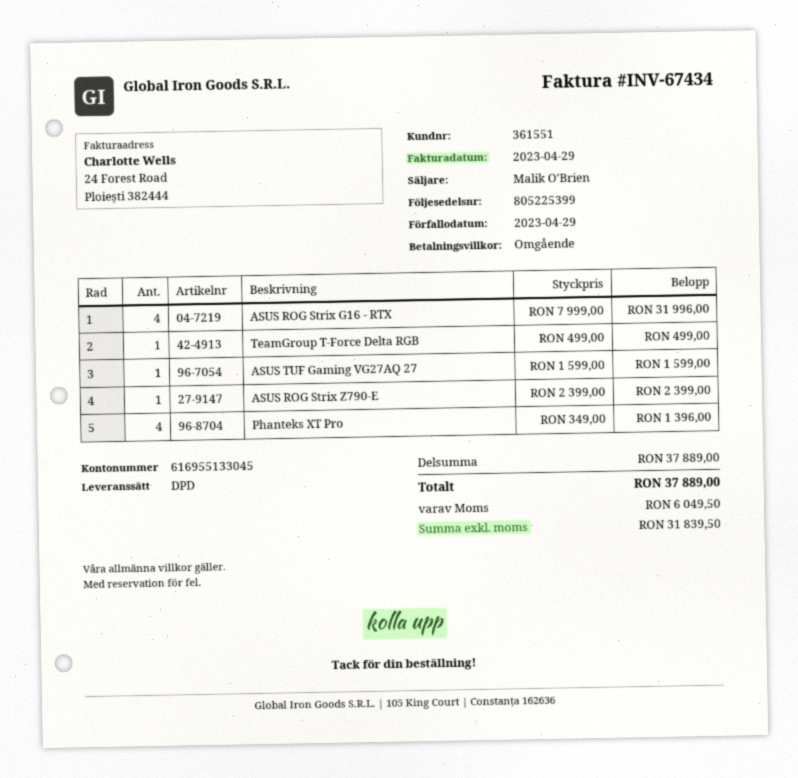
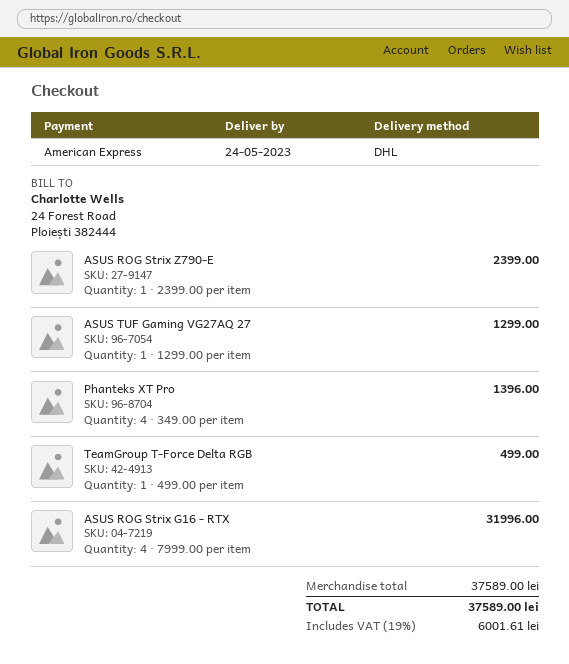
shipping method: DPD -> DHL
ASUS TUF Gaming VG27AQ 27: 1 x 1599.00 = 1599.00 -> 1 x 1299.00 = 1299.00
subtotal: 37889.00 -> 37589.00
tax: 6049.50 -> 6001.61
total: 37889.00 -> 37589.00

